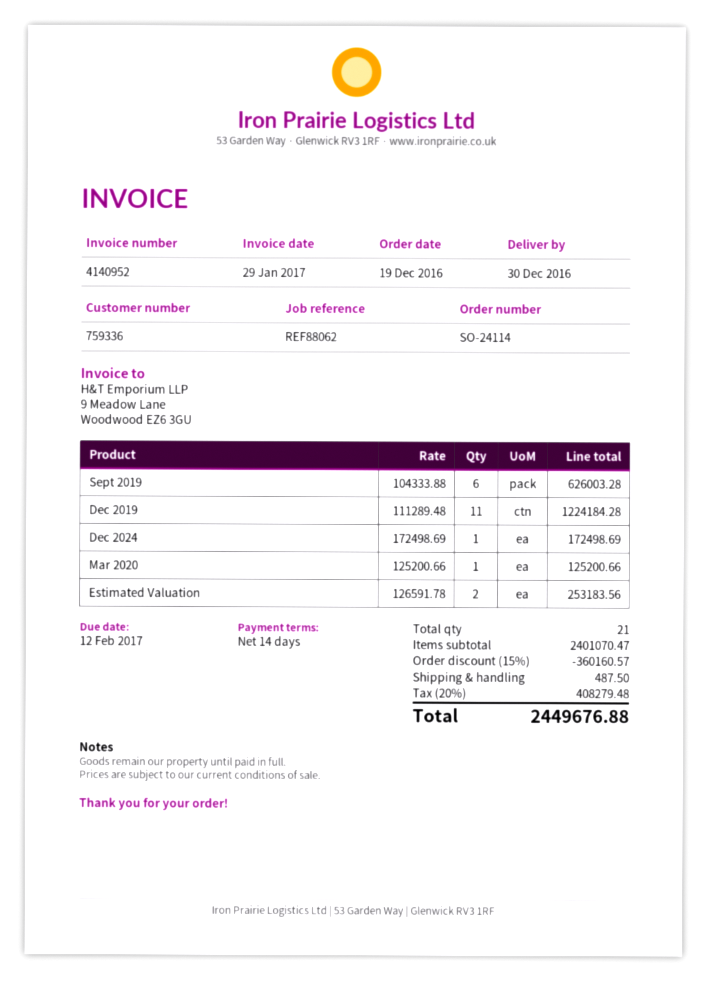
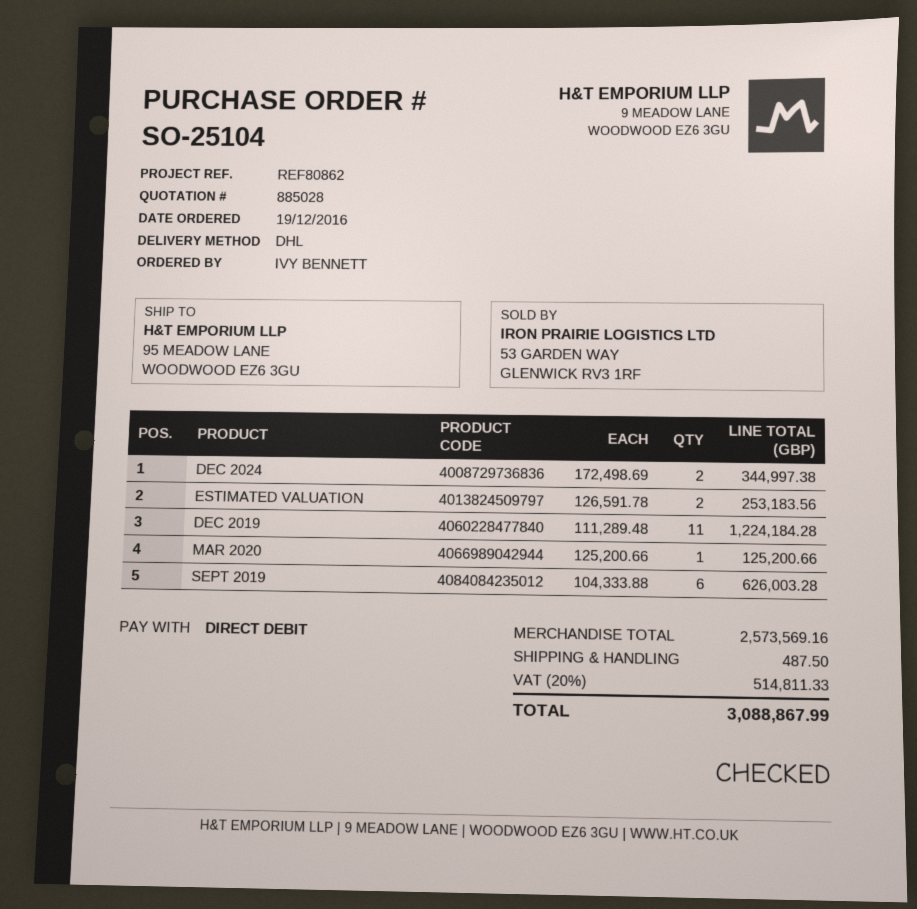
order number: SO-24114 -> SO-25104
reference: REF88062 -> REF80862
Dec 2024: 1 x 172498.69 = 172498.69 -> 2 x 172498.69 = 344997.38
subtotal: 2401070.47 -> 2573569.16
discount: 15% = 360160.57 -> none
tax: 20% = 408279.48 -> 20% = 514811.33
total: 2449676.88 -> 3088867.99

